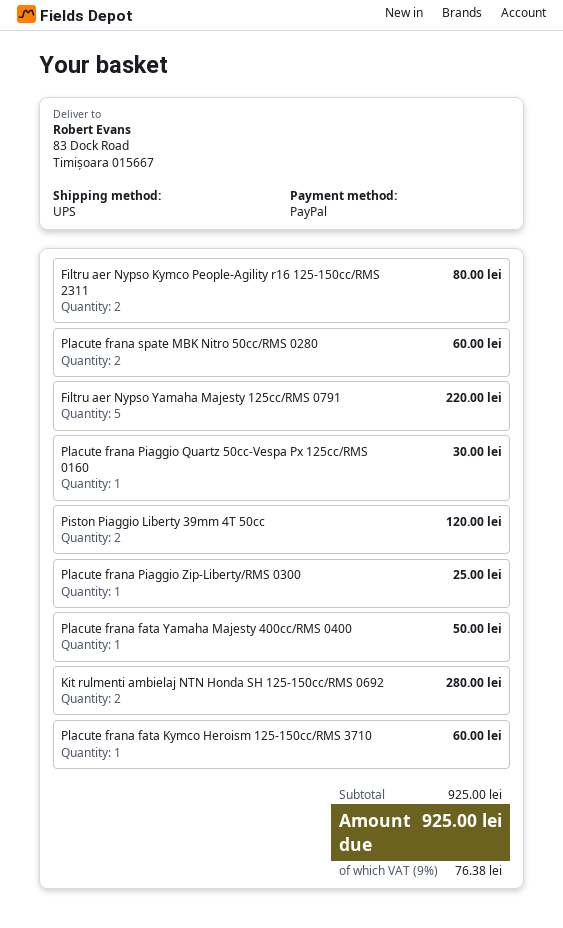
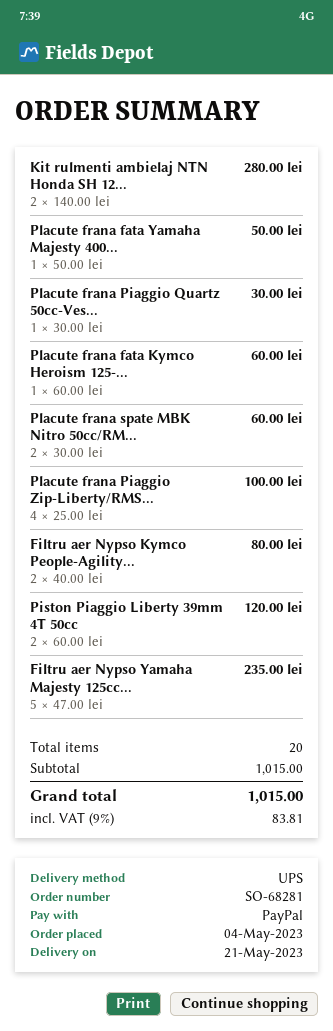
Filtru aer Nypso Yamaha Majesty 125cc/RMS 0791: 5 for 220.00 -> 5 for 235.00
Placute frana Piaggio Zip-Liberty/RMS 0300: 1 for 25.00 -> 4 for 100.00
subtotal: 925.00 -> 1015.00
tax: 9% = 76.38 -> 9% = 83.81
total: 925.00 -> 1015.00

